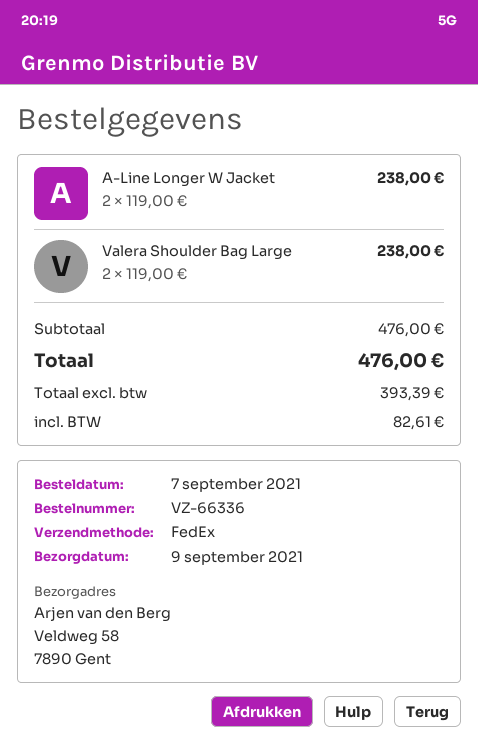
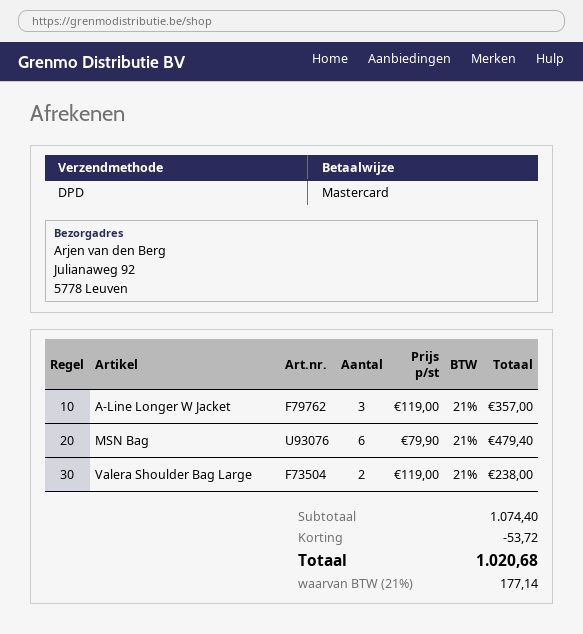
shipping method: FedEx -> DPD
ship to: Veldweg 58, 7890 Gent -> Julianaweg 92, 5778 Leuven
A-Line Longer W Jacket: 2 x 119.00 = 238.00 -> 3 x 119.00 = 357.00
MSN Bag: none -> 6 x 79.90 = 479.40
subtotal: 476.00 -> 1074.40
discount: none -> 53.72
tax: 82.61 -> 177.14
total: 476.00 -> 1020.68

